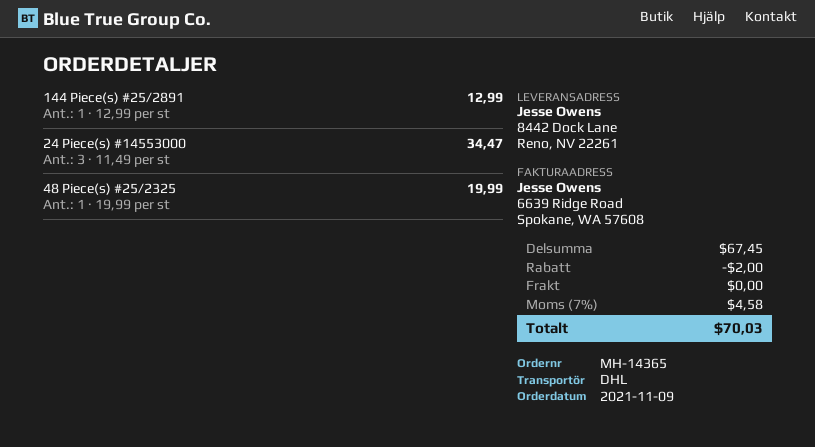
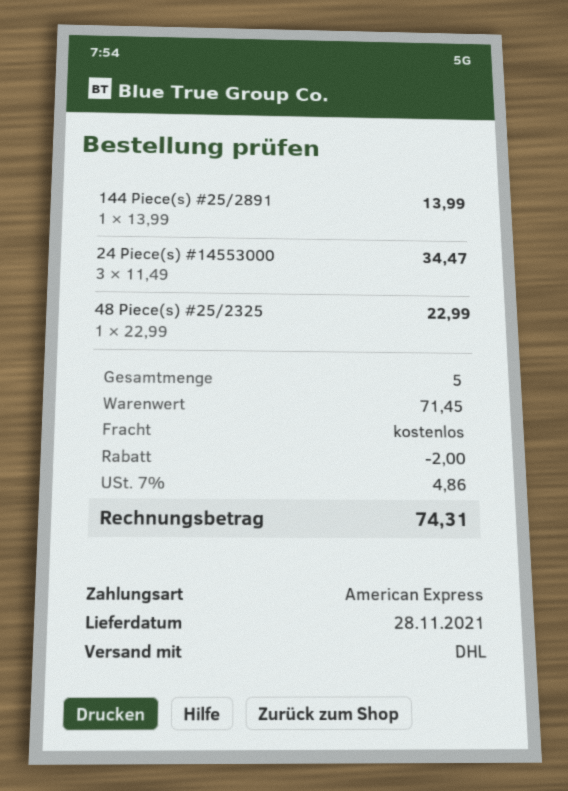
144 Piece(s) #25/2891: 1 x 12.99 = 12.99 -> 1 x 13.99 = 13.99
48 Piece(s) #25/2325: 1 x 19.99 = 19.99 -> 1 x 22.99 = 22.99
subtotal: 67.45 -> 71.45
tax: 7% = 4.58 -> 7% = 4.86
total: 70.03 -> 74.31

